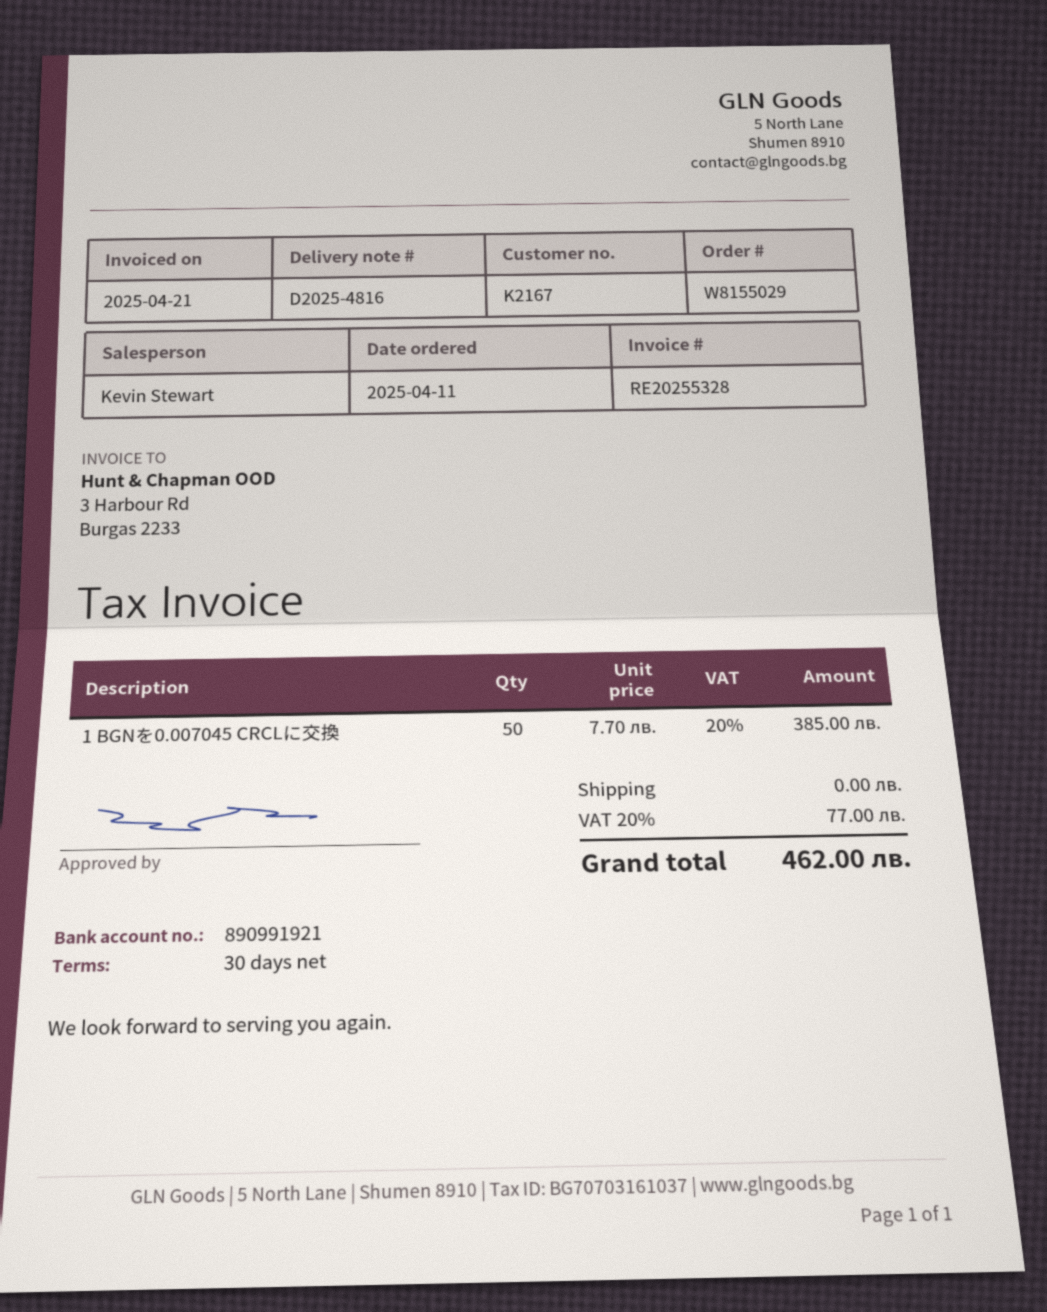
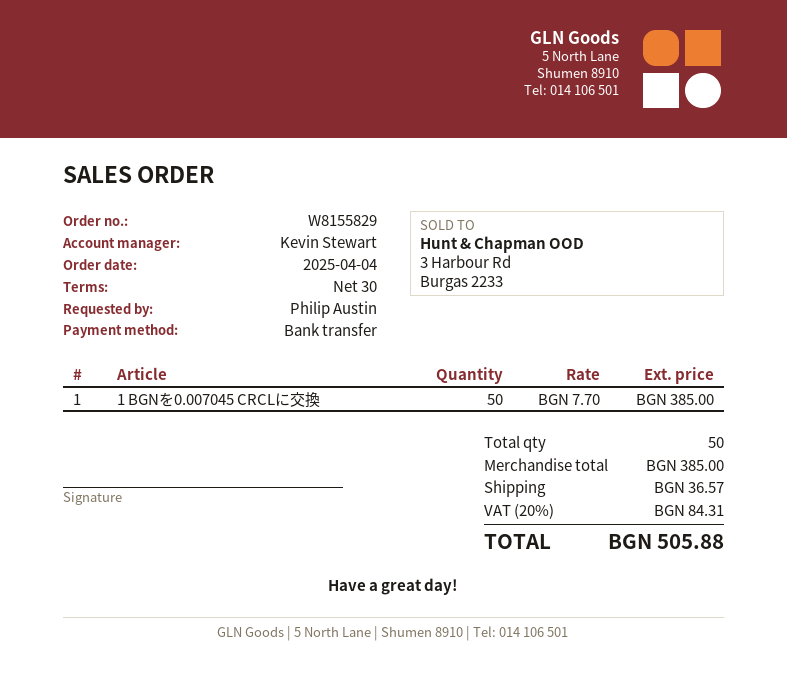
order number: W8155029 -> W8155829
order date: 2025-04-11 -> 2025-04-04
shipping: 0.00 -> 36.57
tax: 20% = 77.00 -> 20% = 84.31
total: 462.00 -> 505.88

